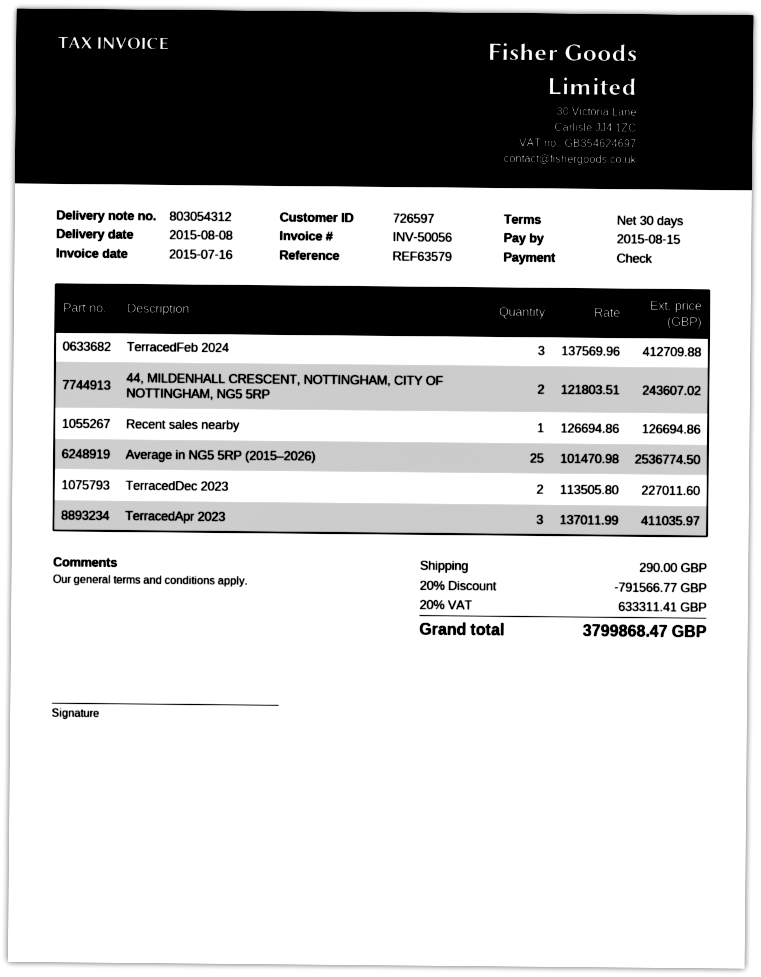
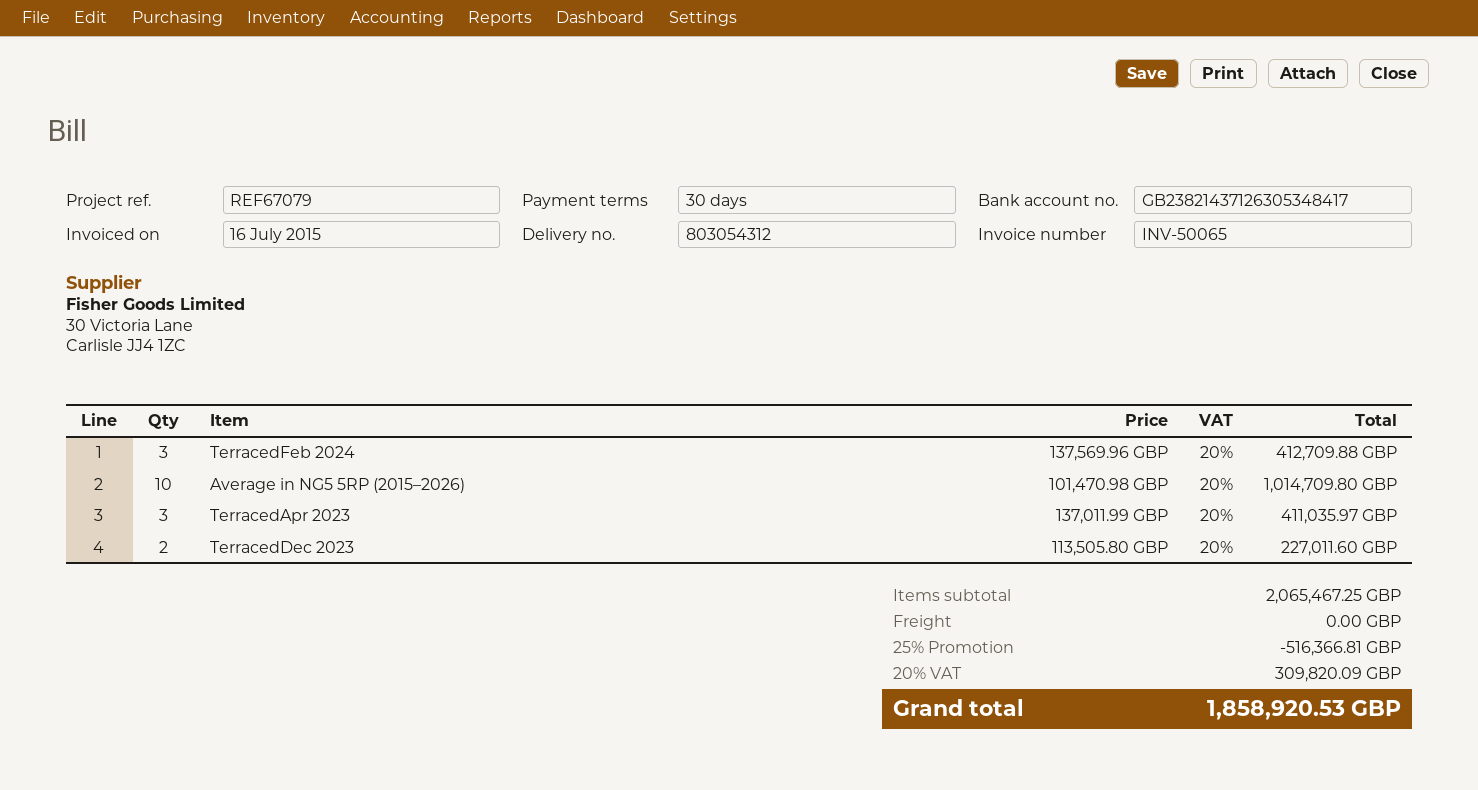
invoice number: INV-50056 -> INV-50065
reference: REF63579 -> REF67079
44, MILDENHALL CRESCENT, NOTTINGHAM, CITY OF NOTTINGHAM, NG5 5RP: 2 x 121803.51 = 243607.02 -> none
Recent sales nearby: 1 x 126694.86 = 126694.86 -> none
Average in NG5 5RP (2015–2026): 25 x 101470.98 = 2536774.50 -> 10 x 101470.98 = 1014709.80
discount: 20% = 791566.77 -> 25% = 516366.81
shipping: 290.00 -> 0.00
tax: 20% = 633311.41 -> 20% = 309820.09
total: 3799868.47 -> 1858920.53

